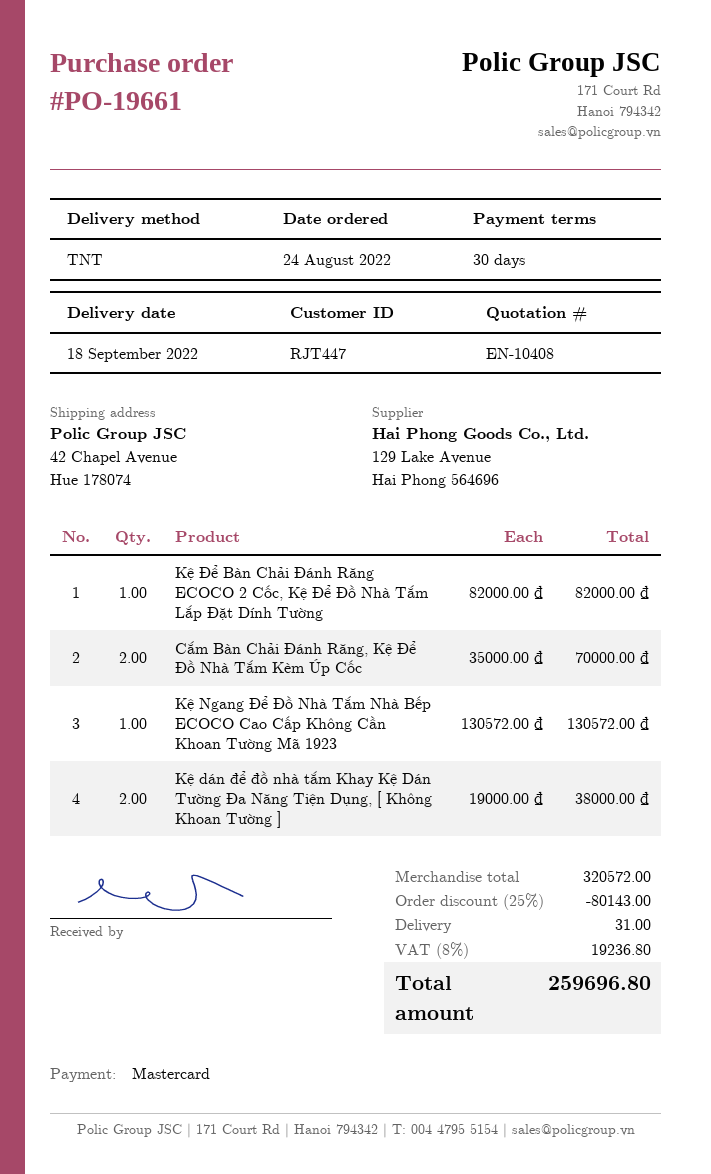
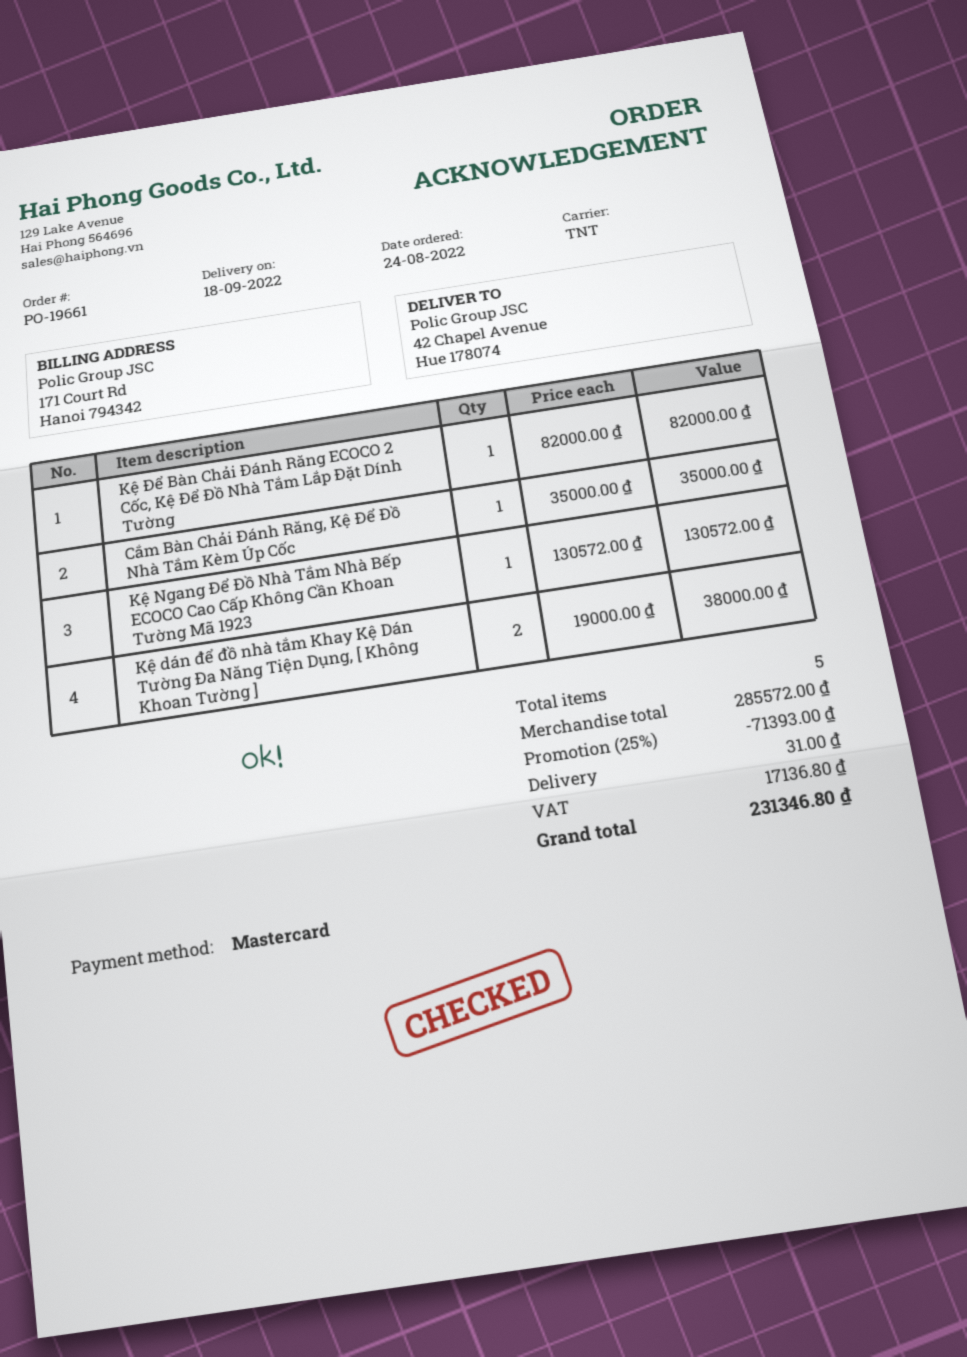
Cắm Bàn Chải Đánh Răng, Kệ Để Đồ Nhà Tắm Kèm Úp Cốc: 2 x 35000.00 = 70000.00 -> 1 x 35000.00 = 35000.00
subtotal: 320572.00 -> 285572.00
discount: 25% = 80143.00 -> 25% = 71393.00
tax: 19236.80 -> 17136.80
total: 259696.80 -> 231346.80

